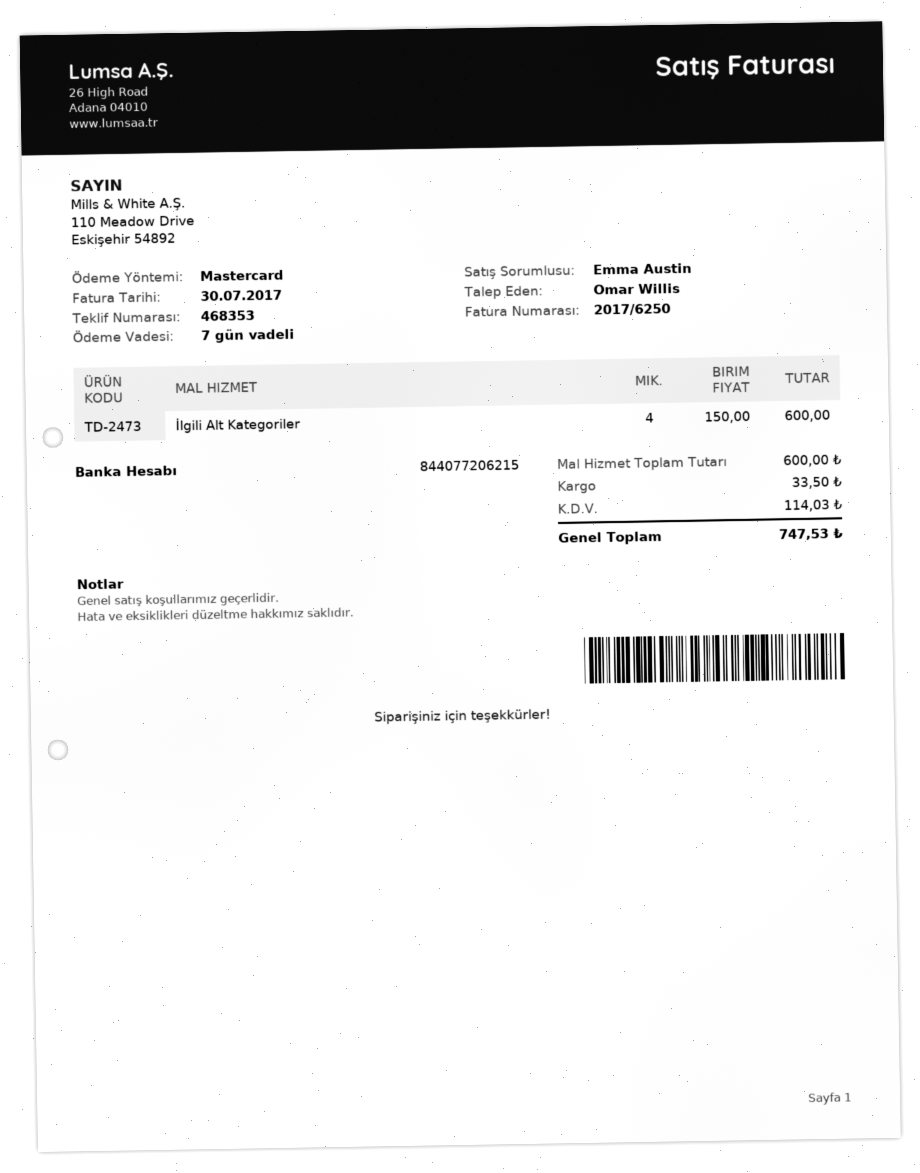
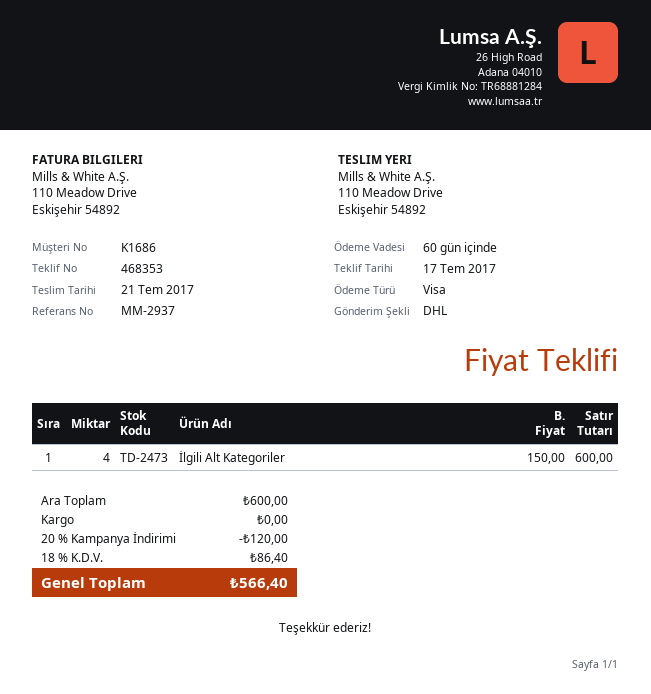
payment terms: 7 days -> 60 days
payment method: Mastercard -> Visa
discount: none -> 20% = 120.00
shipping: 33.50 -> 0.00
tax: 114.03 -> 86.40
total: 747.53 -> 566.40

